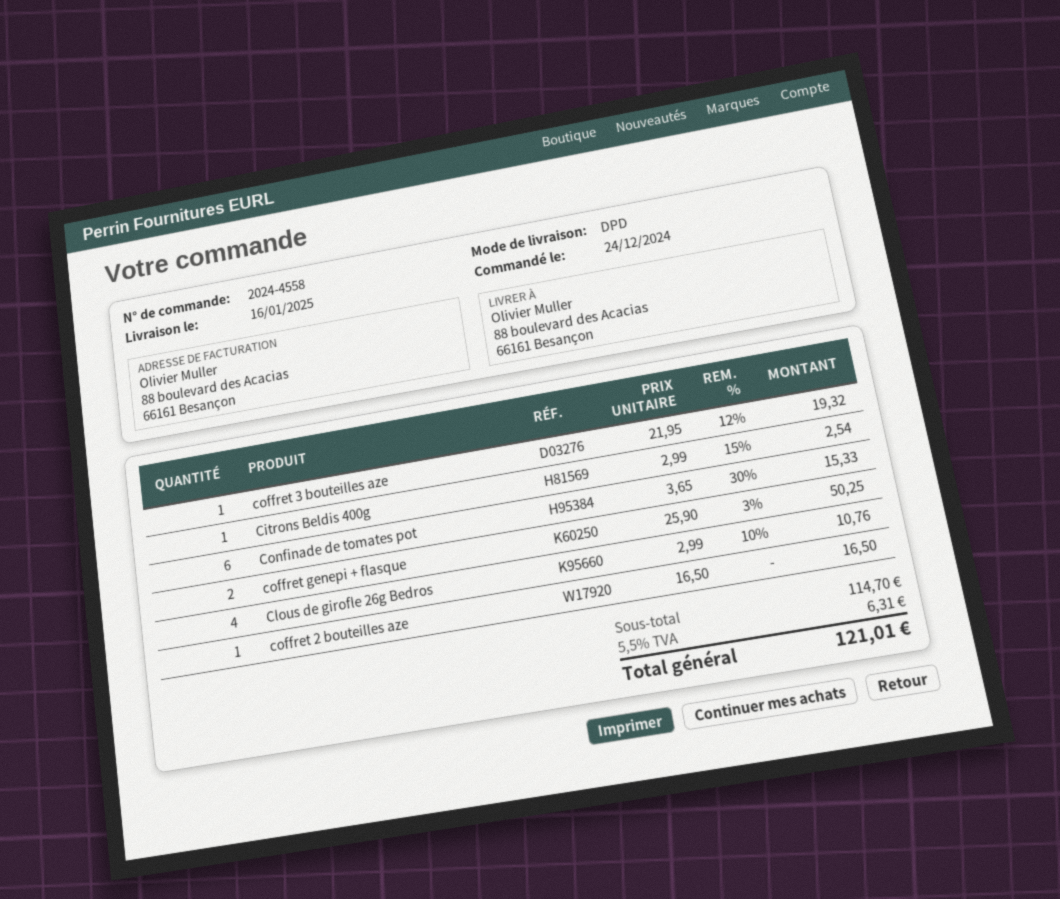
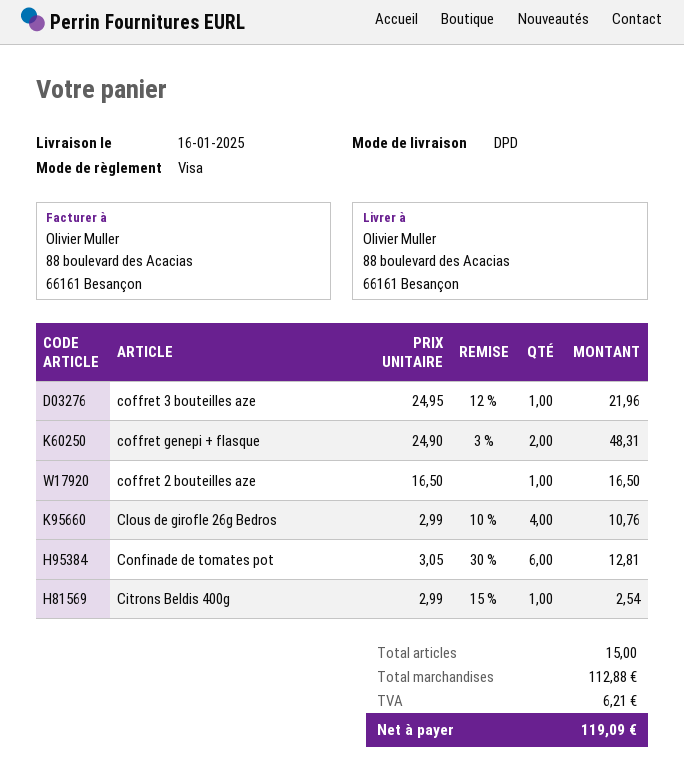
coffret 3 bouteilles aze: 1 x 21.95 - 12% = 19.32 -> 1 x 24.95 - 12% = 21.96
Confinade de tomates pot: 6 x 3.65 - 30% = 15.33 -> 6 x 3.05 - 30% = 12.81
coffret genepi + flasque: 2 x 25.90 - 3% = 50.25 -> 2 x 24.90 - 3% = 48.31
subtotal: 114.70 -> 112.88
tax: 6.31 -> 6.21
total: 121.01 -> 119.09

